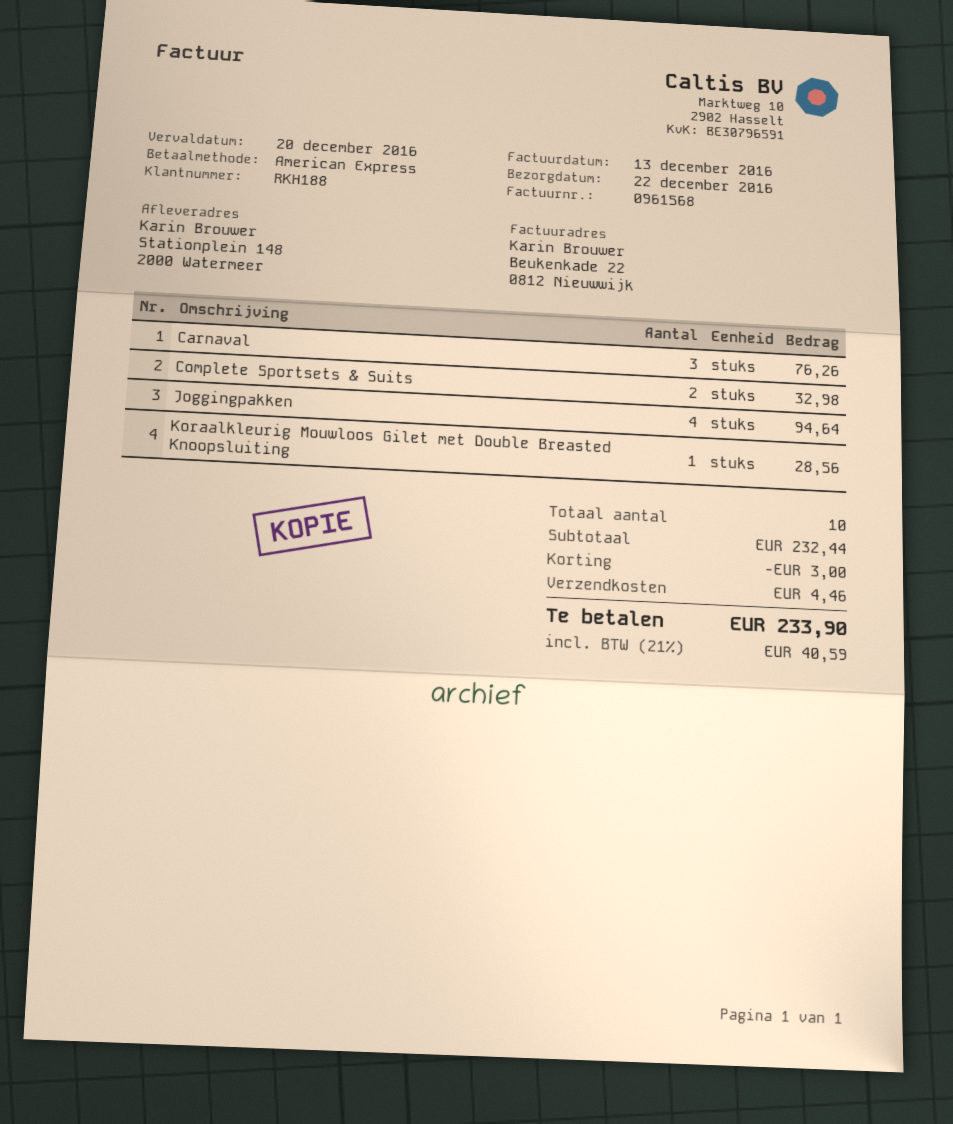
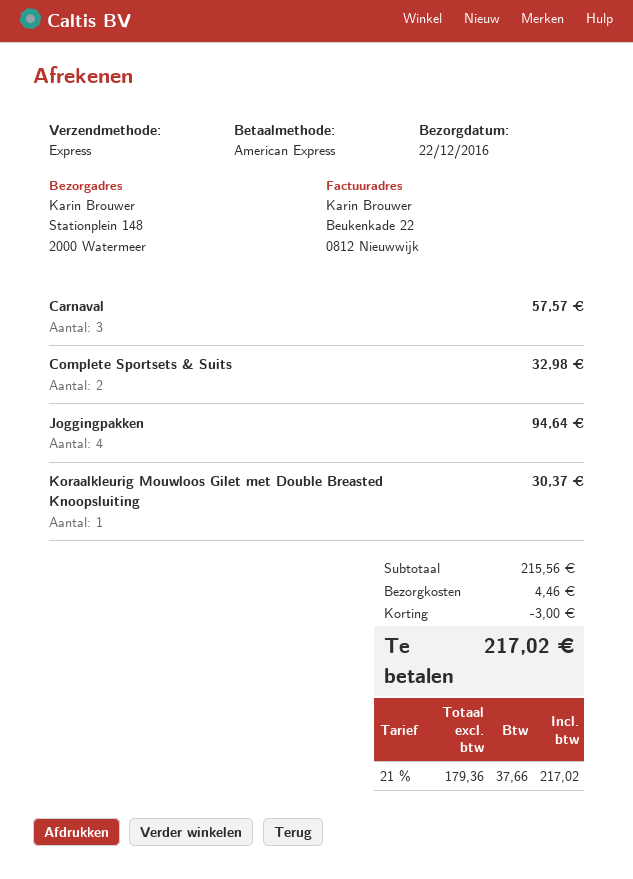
Carnaval: 3 for 76.26 -> 3 for 57.57
Koraalkleurig Mouwloos Gilet met Double Breasted Knoopsluiting: 1 for 28.56 -> 1 for 30.37
subtotal: 232.44 -> 215.56
tax: 21% = 40.59 -> 21% = 37.66
total: 233.90 -> 217.02

